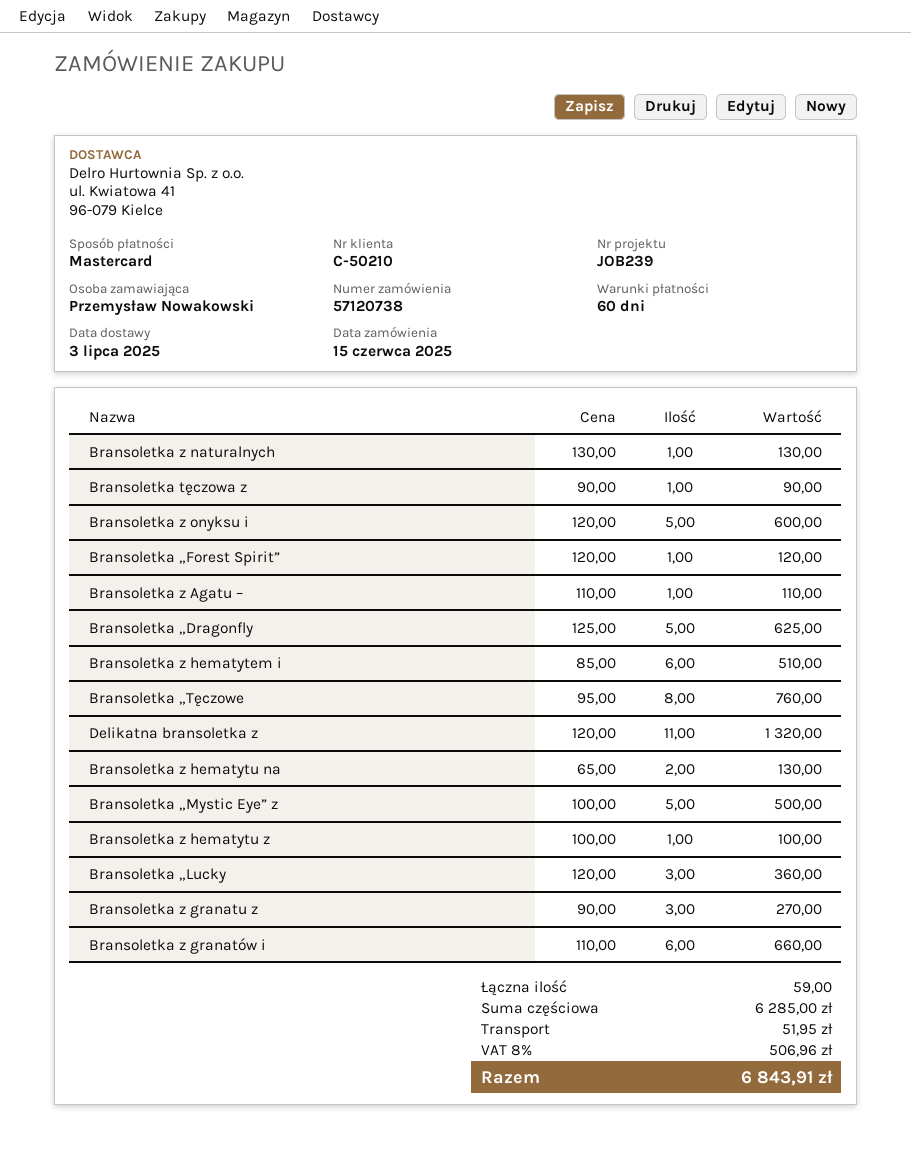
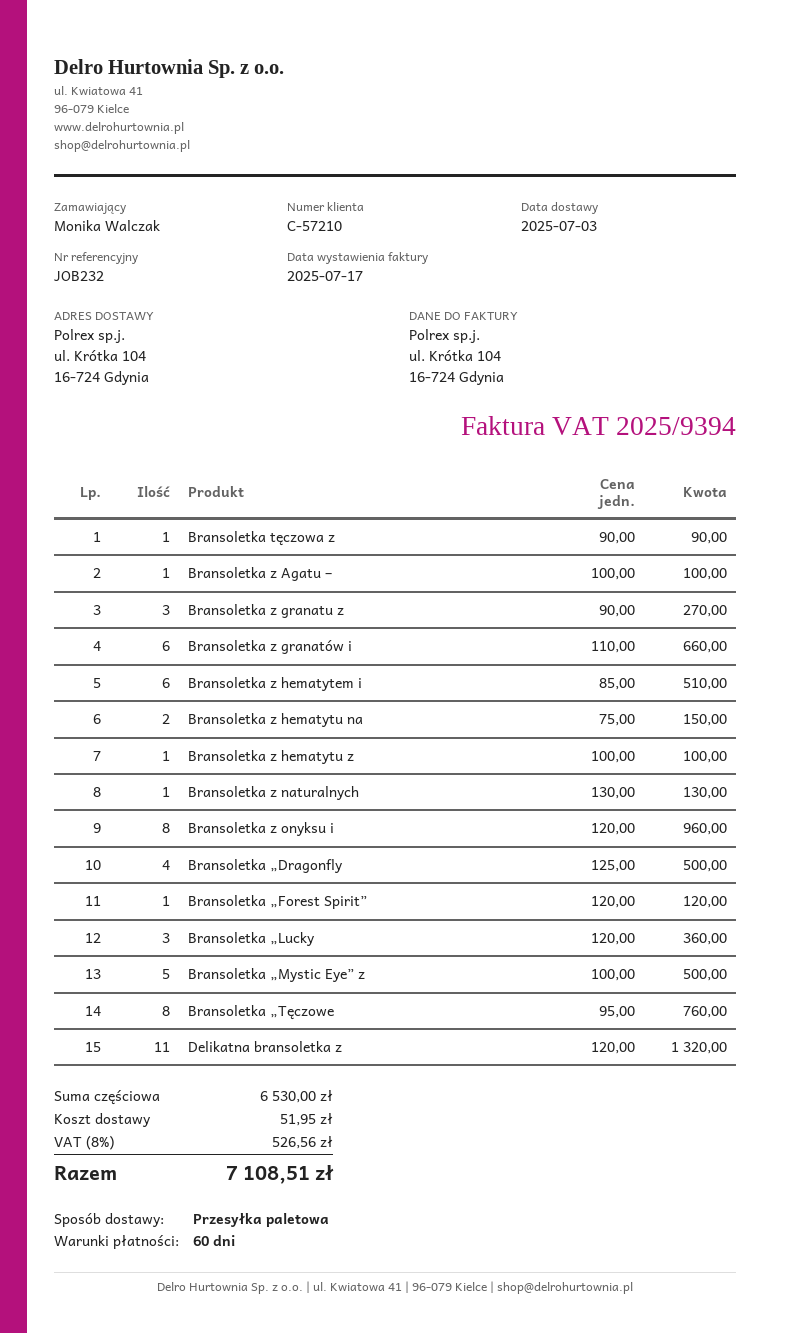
customer number: C-50210 -> C-57210
reference: JOB239 -> JOB232
ordered by: Przemysław Nowakowski -> Monika Walczak
Bransoletka z onyksu i: 5 x 120.00 = 600.00 -> 8 x 120.00 = 960.00
Bransoletka z Agatu –: 1 x 110.00 = 110.00 -> 1 x 100.00 = 100.00
Bransoletka „Dragonfly: 5 x 125.00 = 625.00 -> 4 x 125.00 = 500.00
Bransoletka z hematytu na: 2 x 65.00 = 130.00 -> 2 x 75.00 = 150.00
subtotal: 6285.00 -> 6530.00
tax: 8% = 506.96 -> 8% = 526.56
total: 6843.91 -> 7108.51

